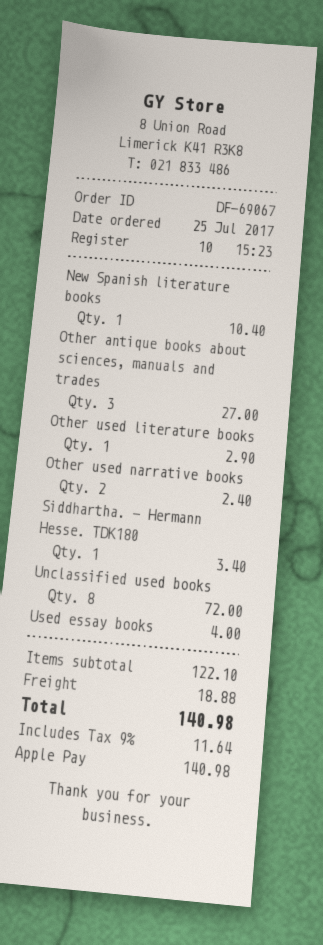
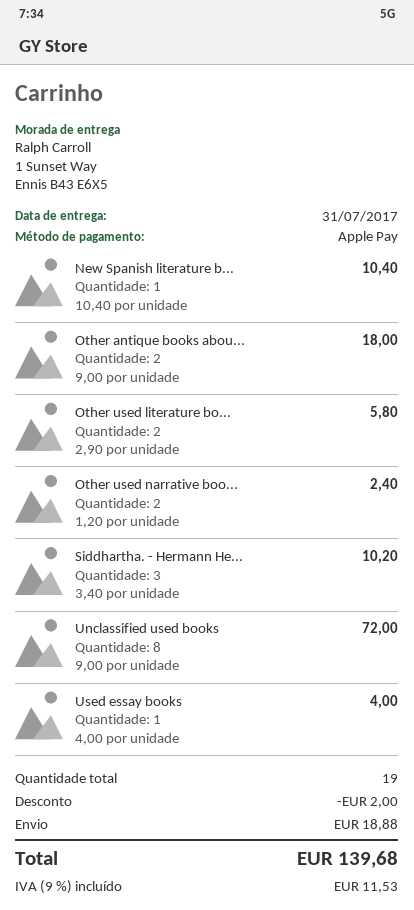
Other antique books about sciences, manuals and trades: 3 for 27.00 -> 2 for 18.00
Other used literature books: 1 for 2.90 -> 2 for 5.80
Siddhartha. - Hermann Hesse. TDK180: 1 for 3.40 -> 3 for 10.20
discount: none -> 2.00
tax: 9% = 11.64 -> 9% = 11.53
total: 140.98 -> 139.68

